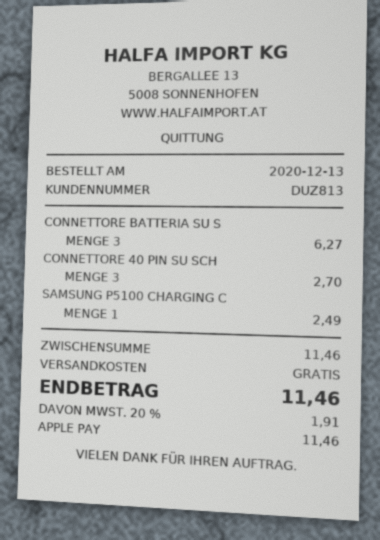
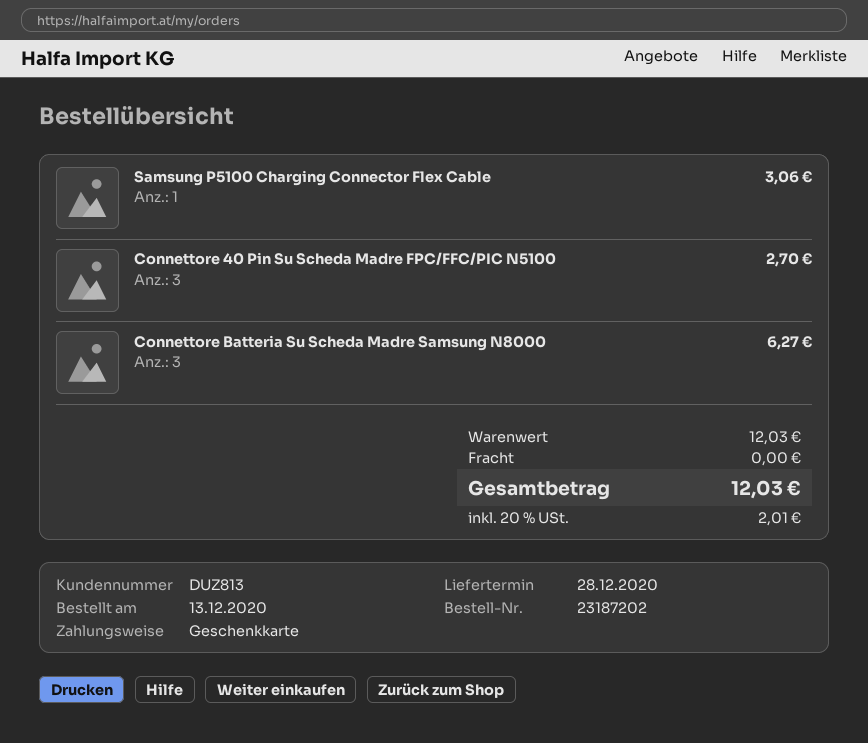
payment method: Apple Pay -> gift card
SAMSUNG P5100 CHARGING C: 1 for 2.49 -> 1 for 3.06
subtotal: 11.46 -> 12.03
tax: 20% = 1.91 -> 20% = 2.01
total: 11.46 -> 12.03

